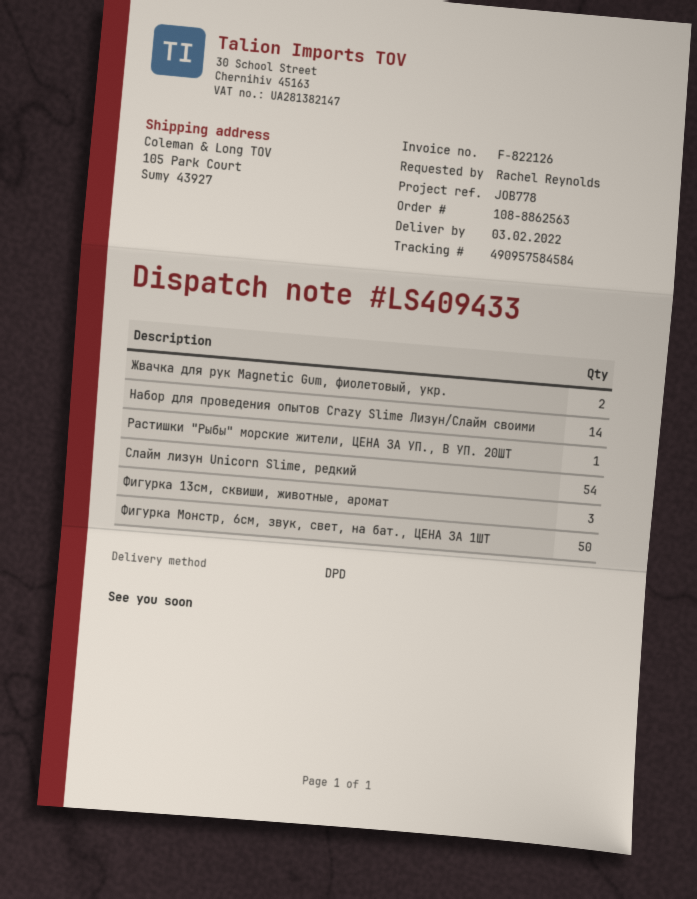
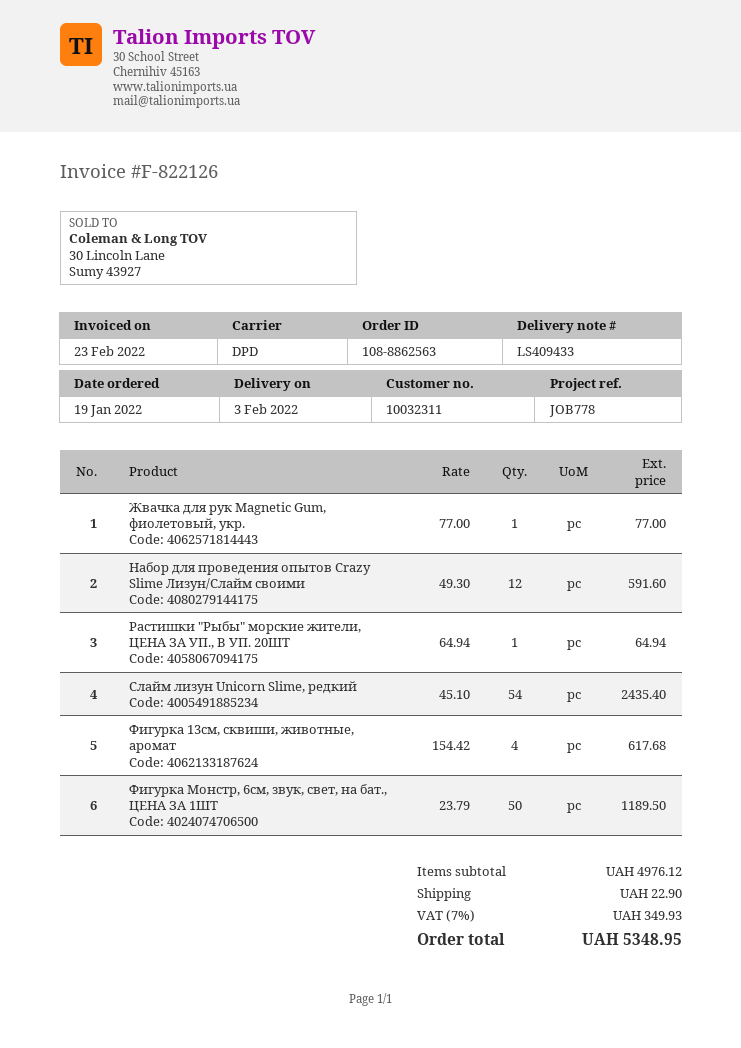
Жвачка для рук Magnetic Gum, фиолетовый, укр.: 2 -> 1
Набор для проведения опытов Crazy Slime Лизун/Слайм своими: 14 -> 12
Фигурка 13см, сквиши, животные, аромат: 3 -> 4

